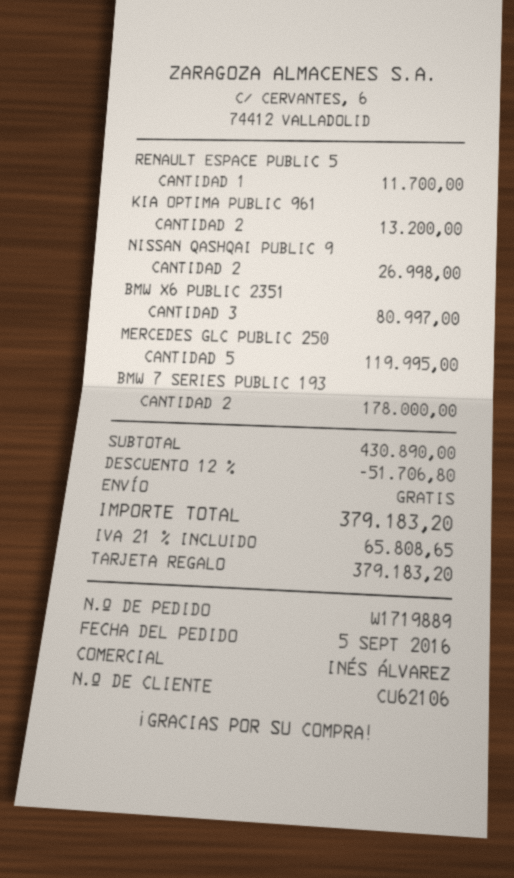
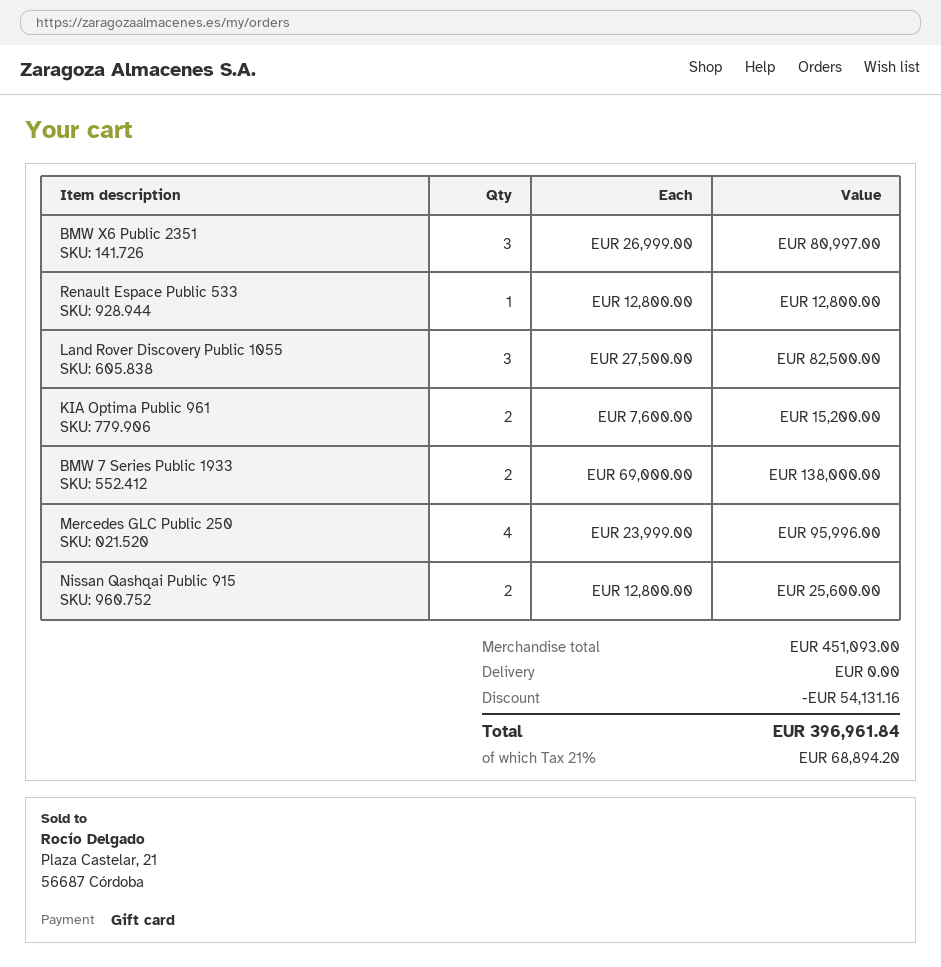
RENAULT ESPACE PUBLIC 5: 1 for 11700.00 -> 1 for 12800.00
KIA OPTIMA PUBLIC 961: 2 for 13200.00 -> 2 for 15200.00
NISSAN QASHQAI PUBLIC 9: 2 for 26998.00 -> 2 for 25600.00
MERCEDES GLC PUBLIC 250: 5 for 119995.00 -> 4 for 95996.00
BMW 7 SERIES PUBLIC 193: 2 for 178000.00 -> 2 for 138000.00
Land Rover Discovery Public 1055: none -> 3 for 82500.00
subtotal: 430890.00 -> 451093.00
discount: 51706.80 -> 54131.16
tax: 21% = 65808.65 -> 21% = 68894.20
total: 379183.20 -> 396961.84

